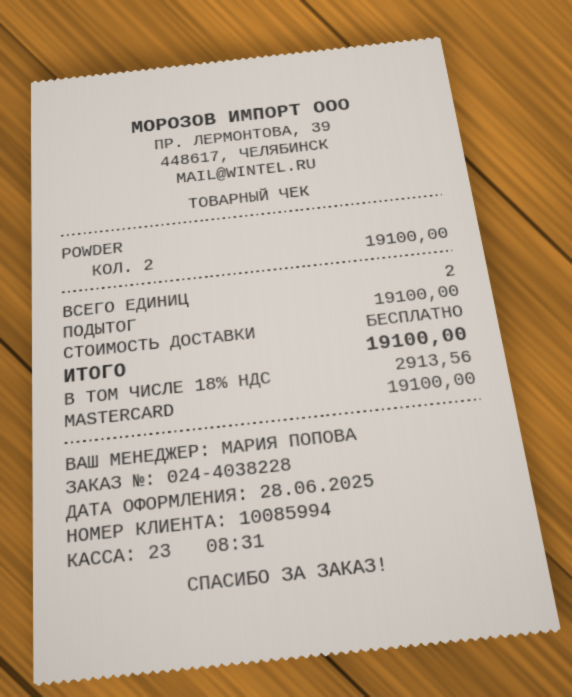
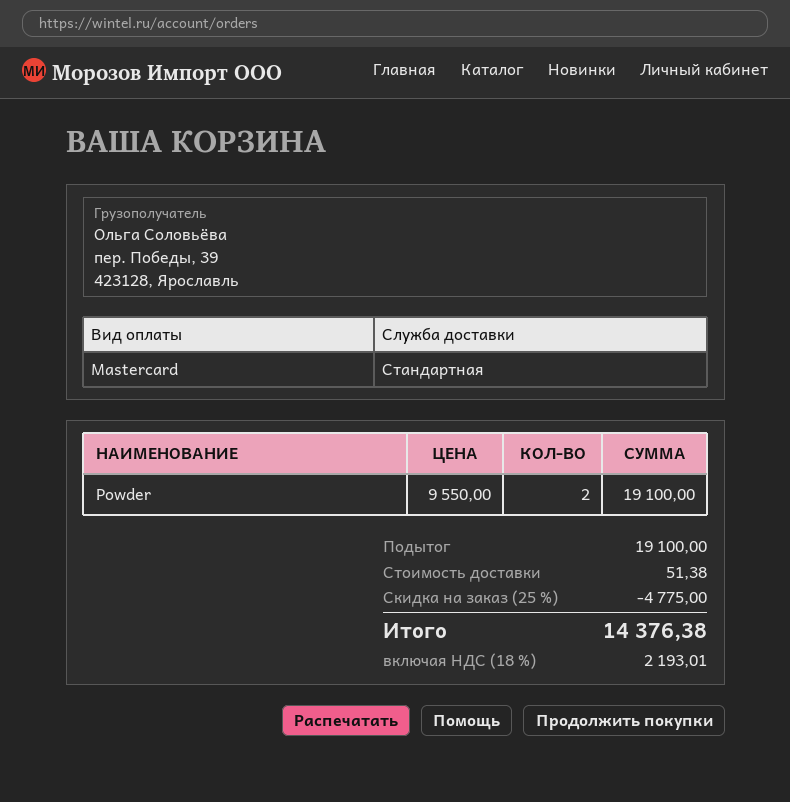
discount: none -> 25% = 4775.00
shipping: 0.00 -> 51.38
tax: 18% = 2913.56 -> 18% = 2193.01
total: 19100.00 -> 14376.38

